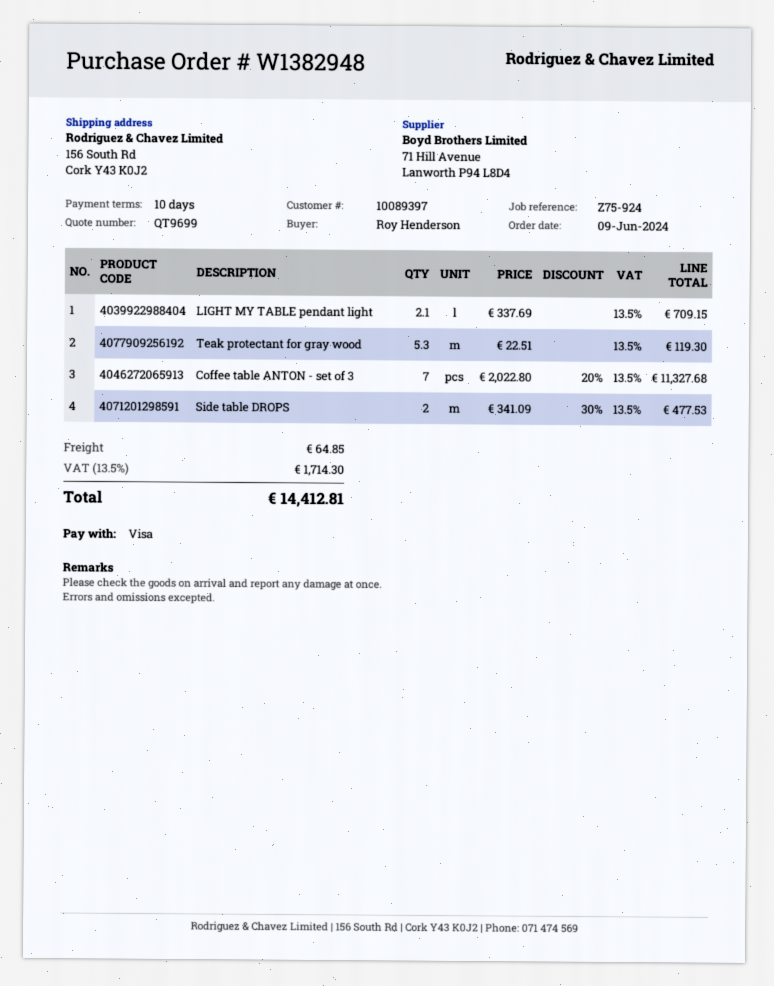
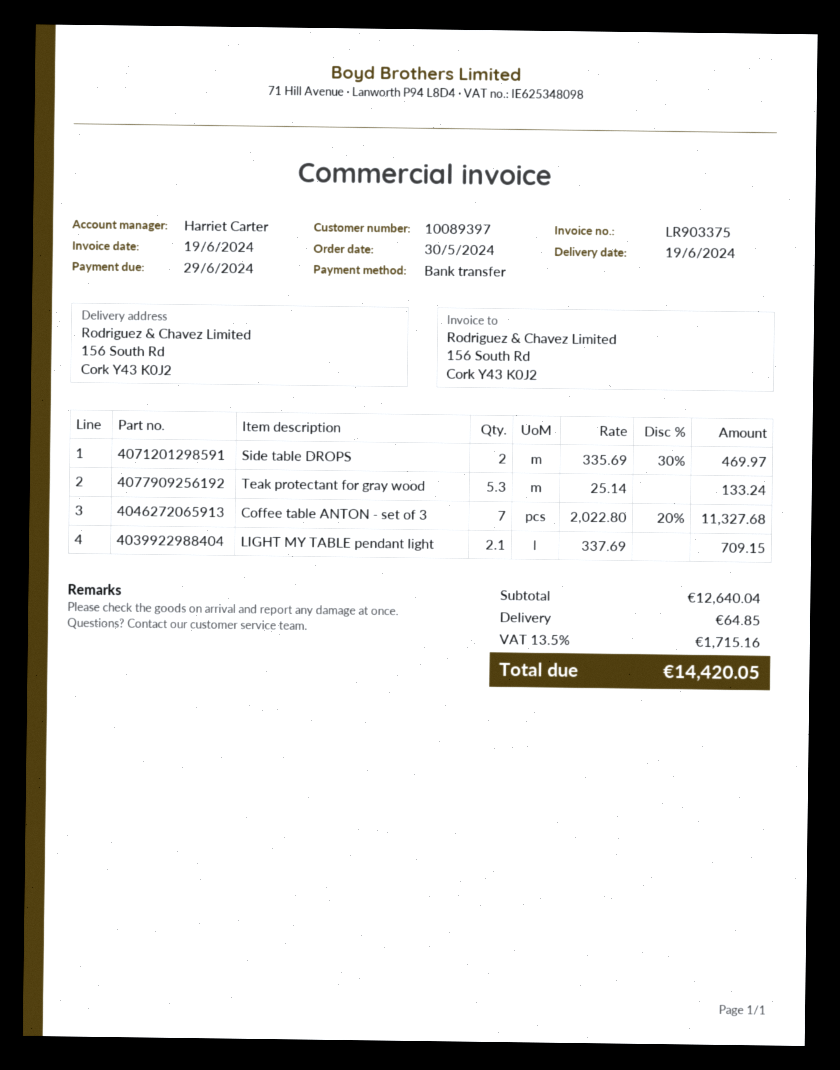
order date: 2024-06-09 -> 2024-05-30
payment method: Visa -> bank transfer
Teak protectant for gray wood: 5.3 x 22.51 = 119.30 -> 5.3 x 25.14 = 133.24
Side table DROPS: 2 x 341.09 - 30% = 477.53 -> 2 x 335.69 - 30% = 469.97
tax: 13.5% = 1714.30 -> 13.5% = 1715.16
total: 14412.81 -> 14420.05

